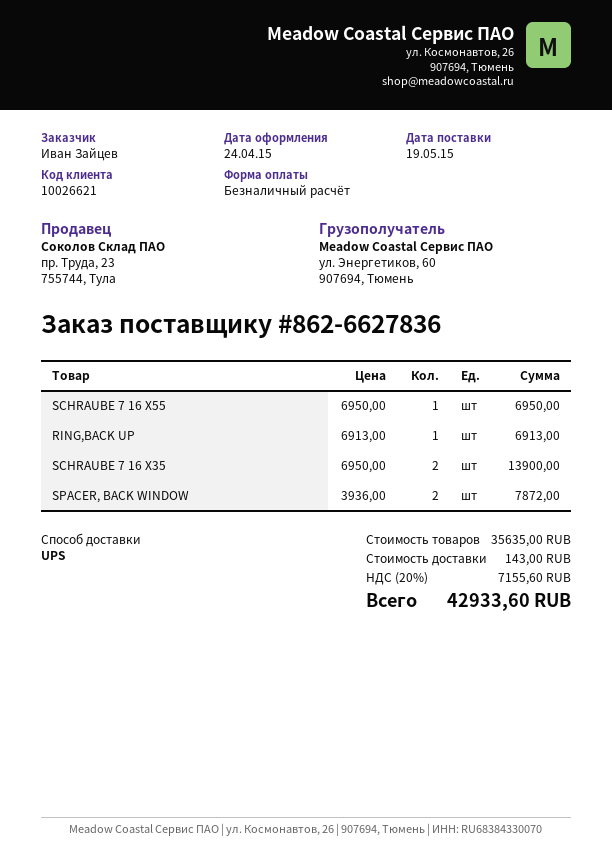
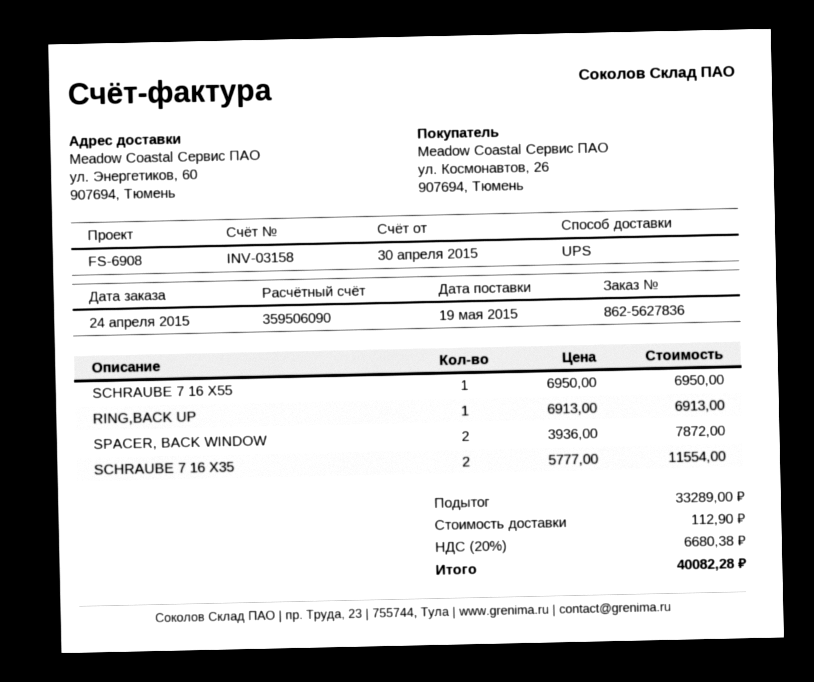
order number: 862-6627836 -> 862-5627836
SCHRAUBE 7 16 X35: 2 x 6950.00 = 13900.00 -> 2 x 5777.00 = 11554.00
subtotal: 35635.00 -> 33289.00
shipping: 143.00 -> 112.90
tax: 20% = 7155.60 -> 20% = 6680.38
total: 42933.60 -> 40082.28

